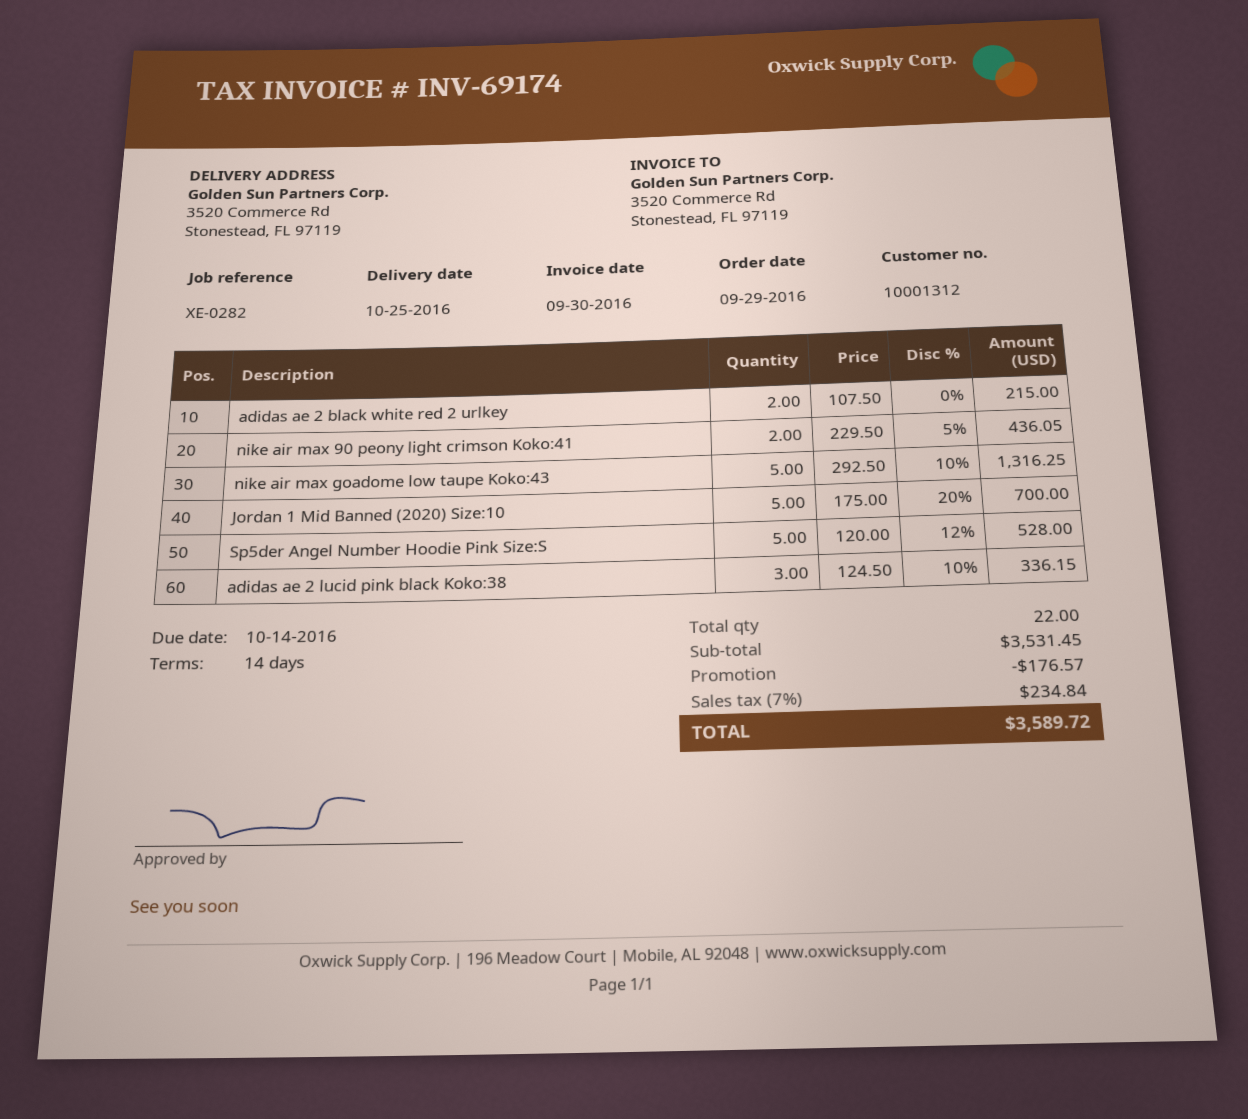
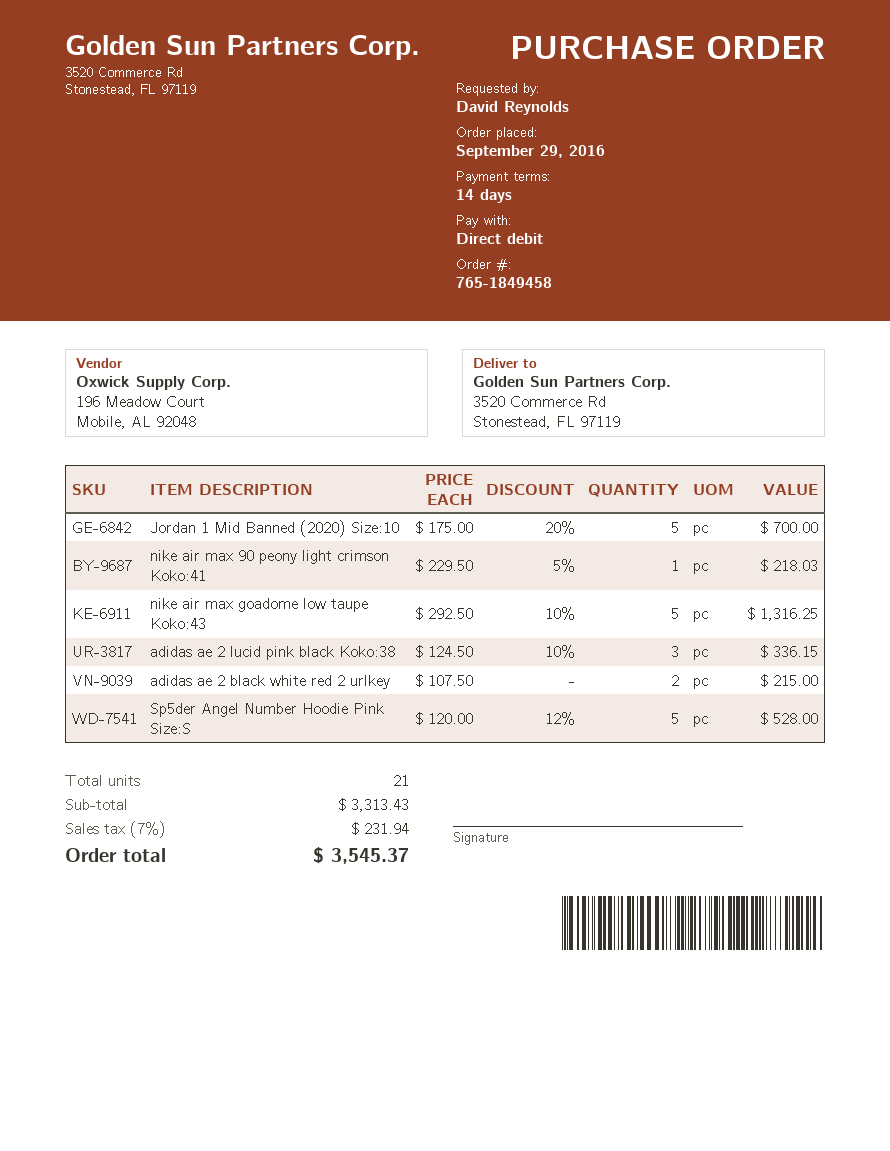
nike air max 90 peony light crimson Koko:41: 2 x 229.50 - 5% = 436.05 -> 1 x 229.50 - 5% = 218.03
total quantity: 22 -> 21
subtotal: 3531.45 -> 3313.43
discount: 176.57 -> none
tax: 7% = 234.84 -> 7% = 231.94
total: 3589.72 -> 3545.37

